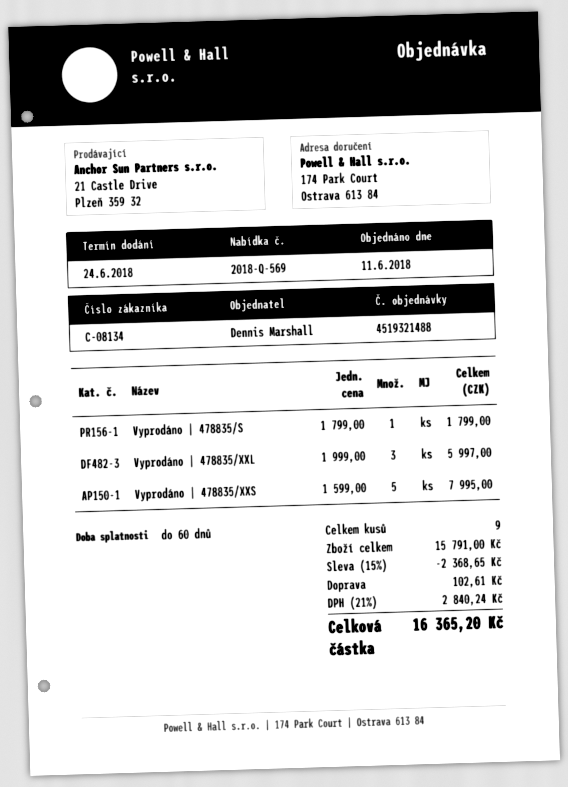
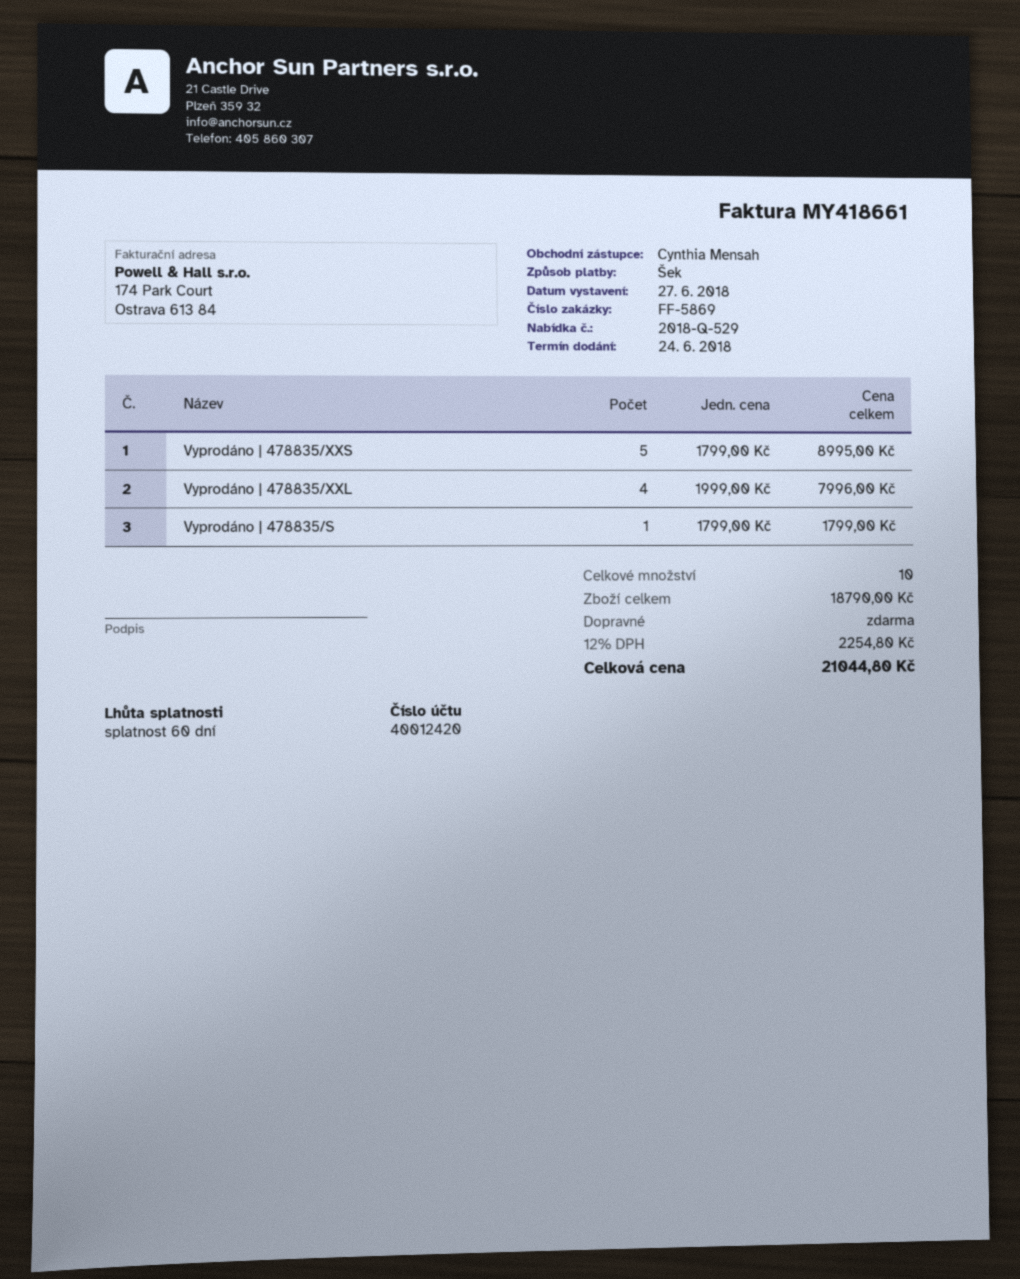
quote number: 2018-Q-569 -> 2018-Q-529
Vyprodáno | 478835/XXL: 3 x 1999.00 = 5997.00 -> 4 x 1999.00 = 7996.00
Vyprodáno | 478835/XXS: 5 x 1599.00 = 7995.00 -> 5 x 1799.00 = 8995.00
total quantity: 9 -> 10
subtotal: 15791.00 -> 18790.00
discount: 15% = 2368.65 -> none
shipping: 102.61 -> 0.00
tax: 21% = 2840.24 -> 12% = 2254.80
total: 16365.20 -> 21044.80

